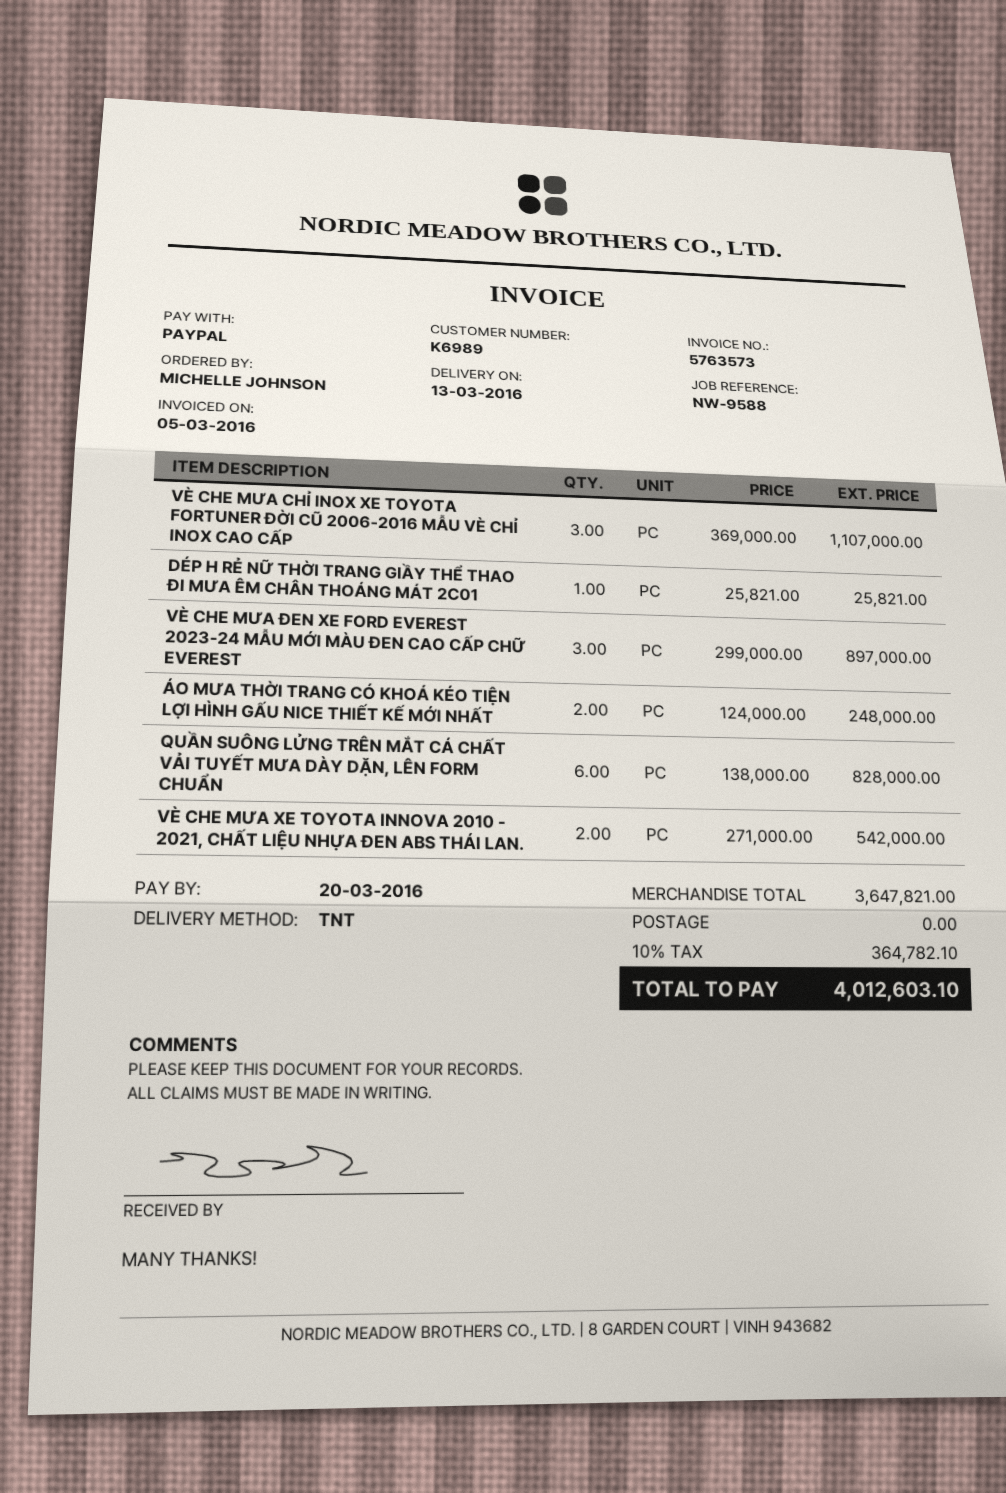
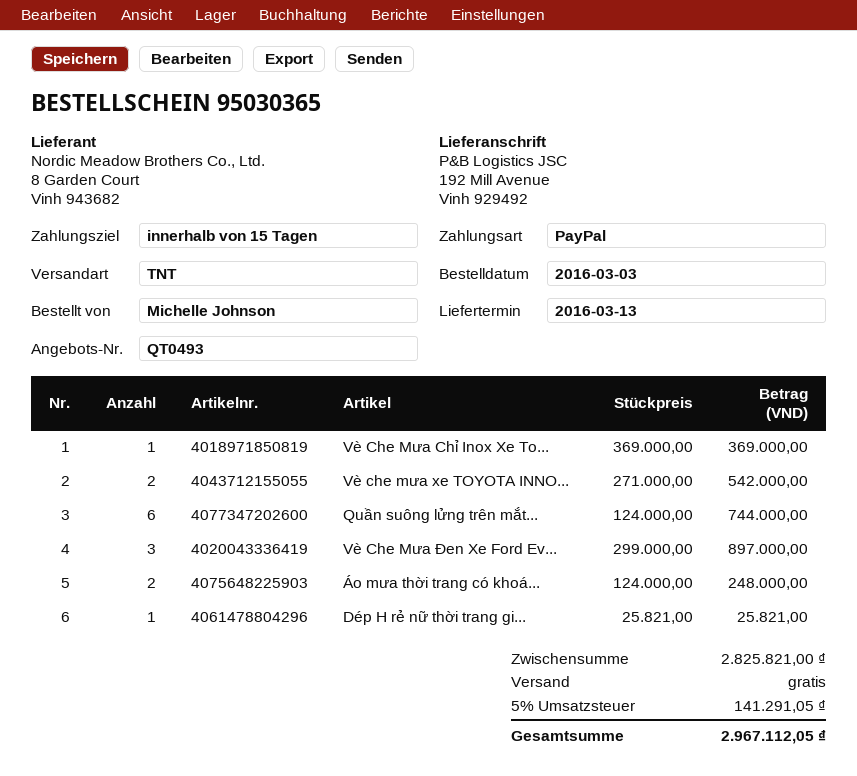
VÈ CHE MƯA CHỈ INOX XE TOYOTA FORTUNER ĐỜI CŨ 2006-2016 MẪU VÈ CHỈ INOX CAO CẤP: 3 x 369000.00 = 1107000.00 -> 1 x 369000.00 = 369000.00
QUẦN SUÔNG LỬNG TRÊN MẮT CÁ CHẤT VẢI TUYẾT MƯA DÀY DẶN, LÊN FORM CHUẨN: 6 x 138000.00 = 828000.00 -> 6 x 124000.00 = 744000.00
subtotal: 3647821.00 -> 2825821.00
tax: 10% = 364782.10 -> 5% = 141291.05
total: 4012603.10 -> 2967112.05

